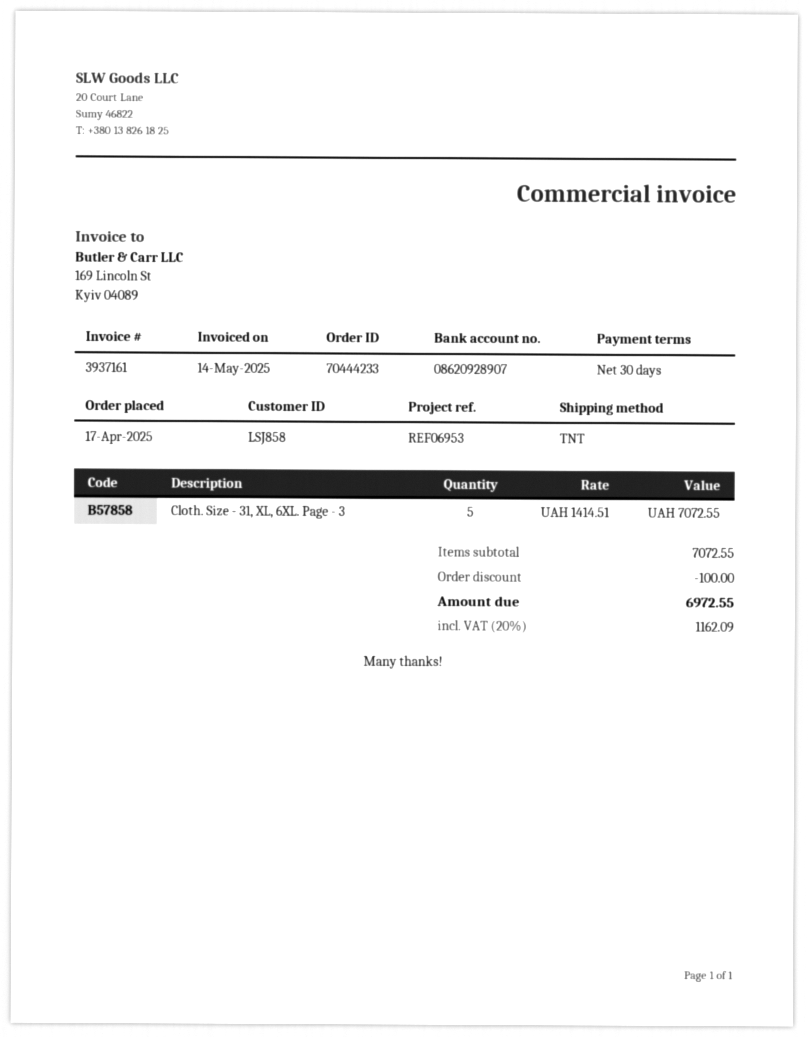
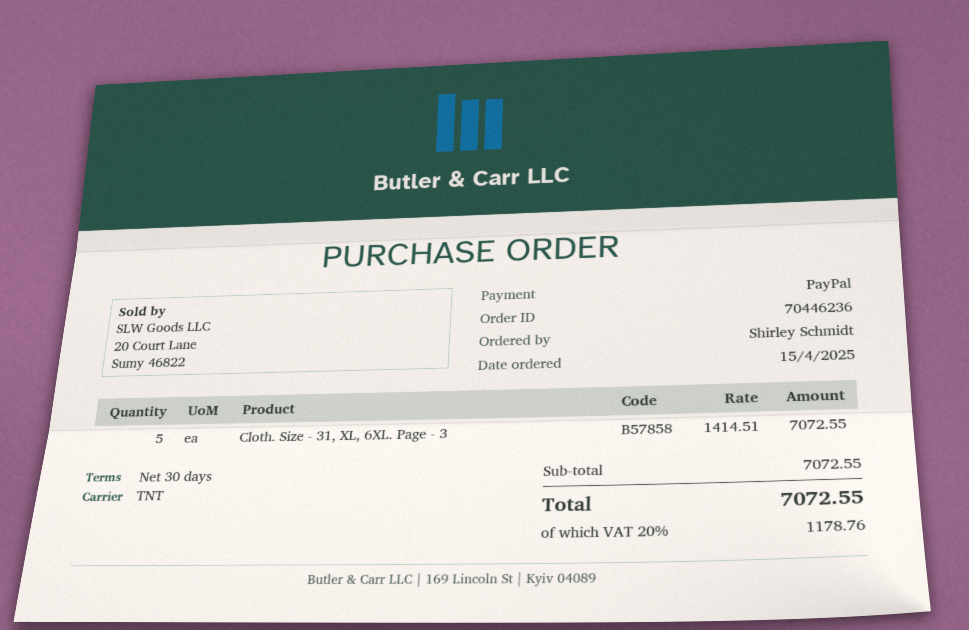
order number: 70444233 -> 70446236
order date: 2025-04-17 -> 2025-04-15
discount: 100.00 -> none
tax: 20% = 1162.09 -> 20% = 1178.76
total: 6972.55 -> 7072.55

